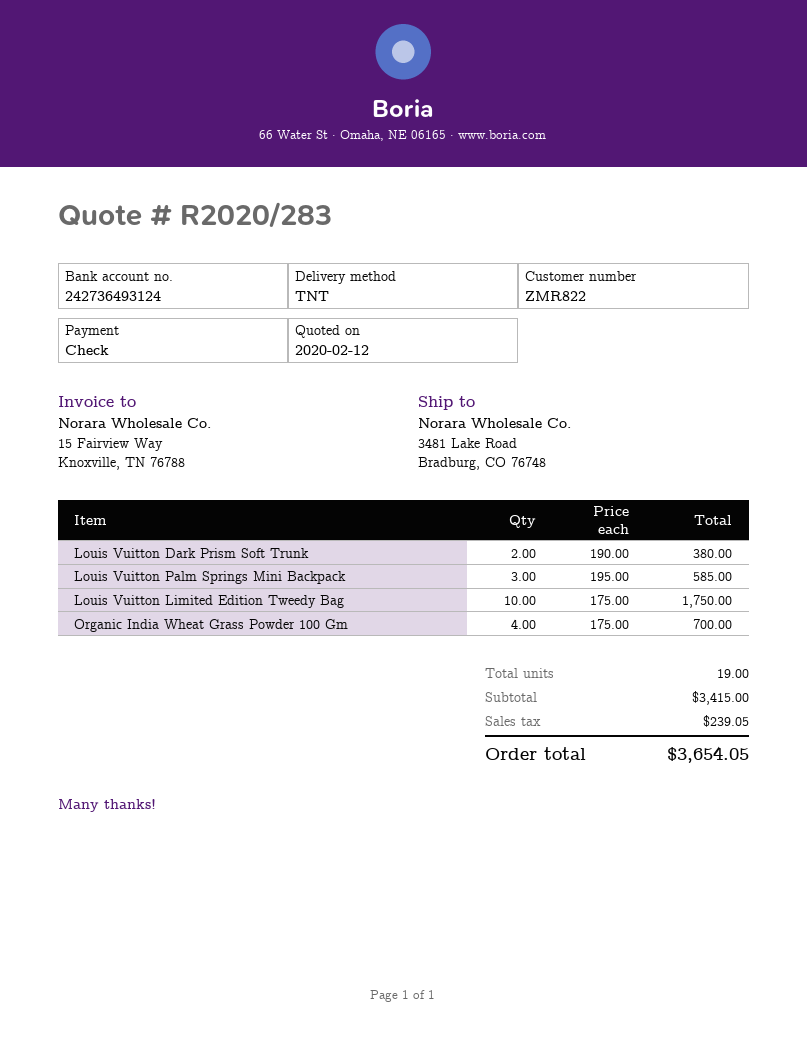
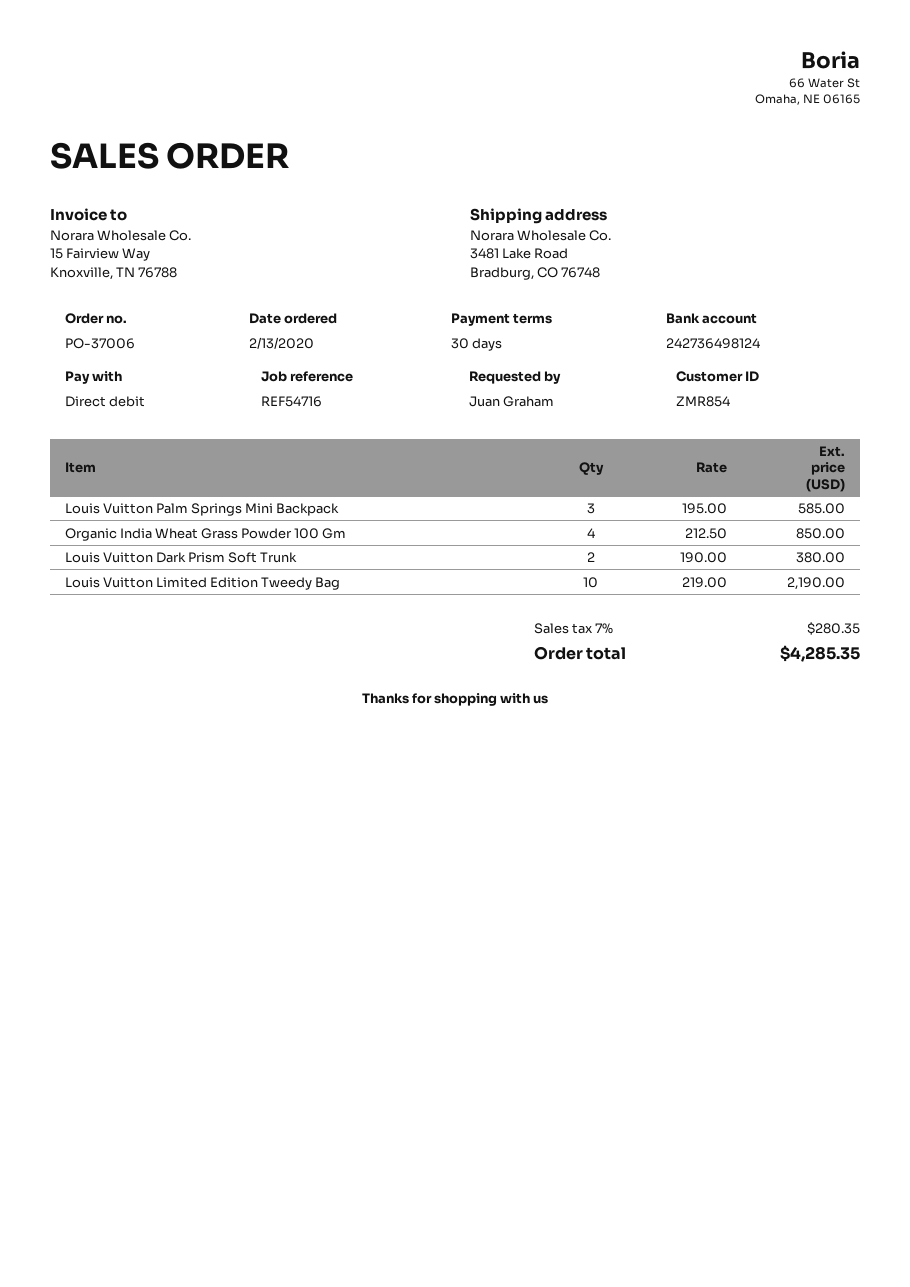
customer number: ZMR822 -> ZMR854
payment method: cheque -> direct debit
bank account: 242736493124 -> 242736498124
Louis Vuitton Limited Edition Tweedy Bag: 10 x 175.00 = 1750.00 -> 10 x 219.00 = 2190.00
Organic India Wheat Grass Powder 100 Gm: 4 x 175.00 = 700.00 -> 4 x 212.50 = 850.00
tax: 239.05 -> 280.35
total: 3654.05 -> 4285.35

